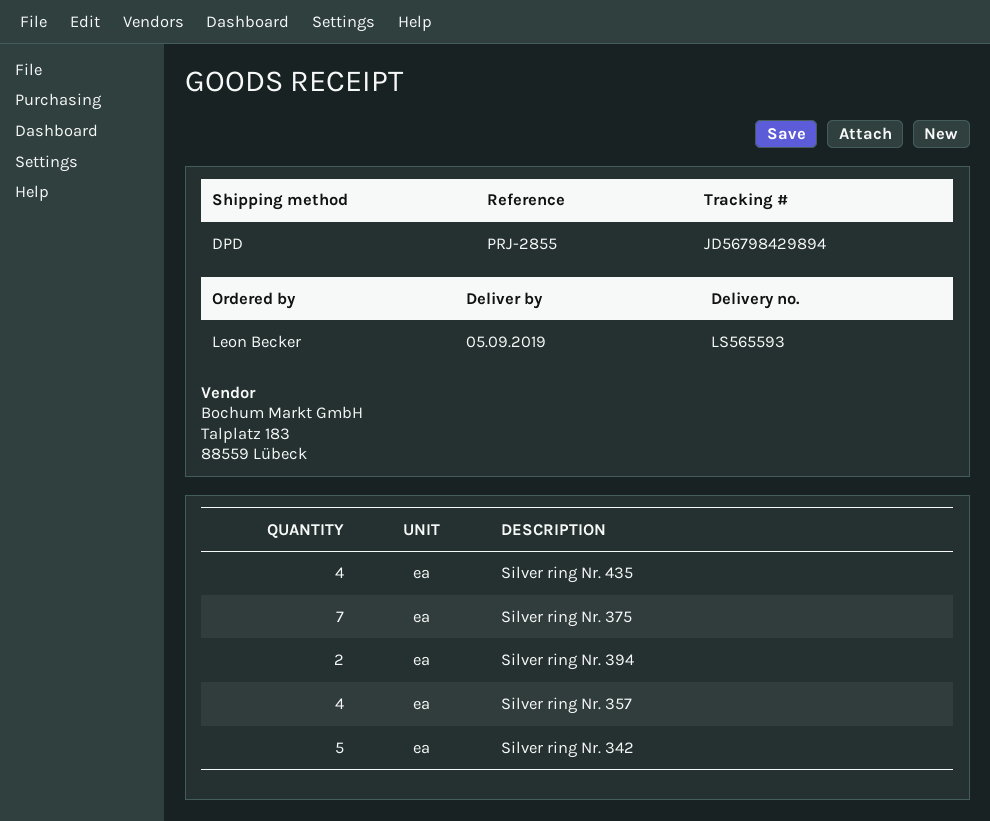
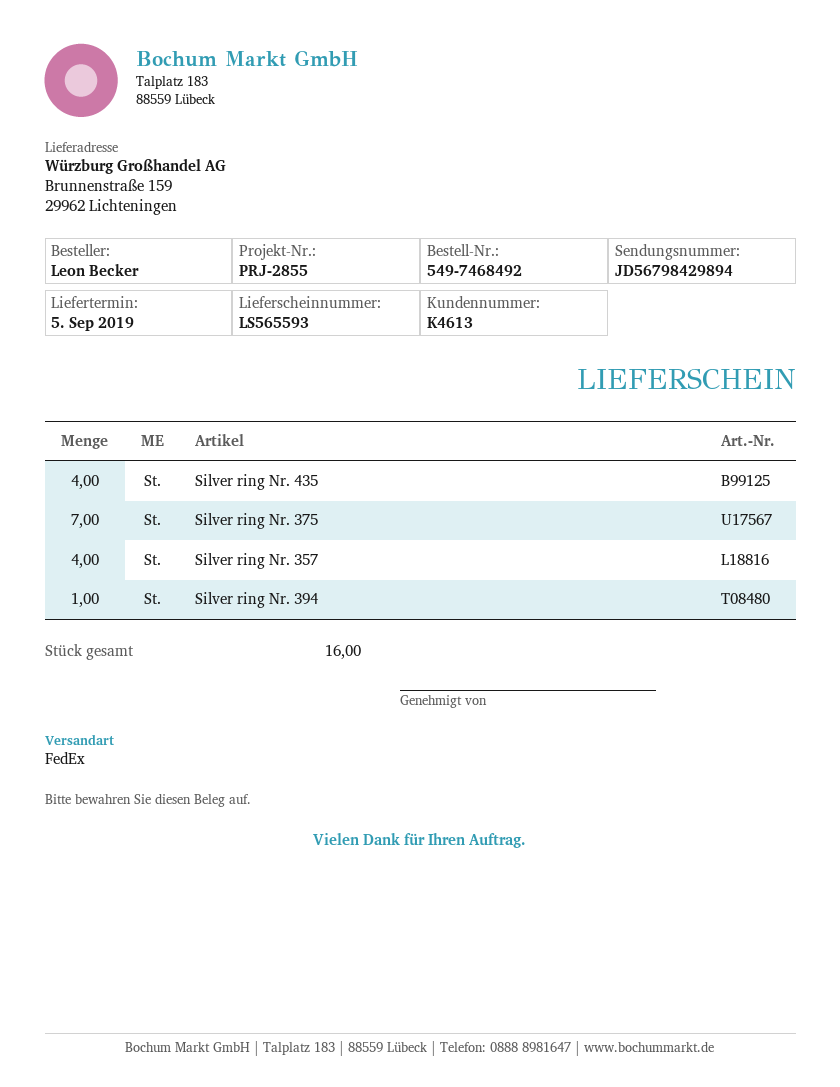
shipping method: DPD -> FedEx
Silver ring Nr. 394: 2 -> 1
Silver ring Nr. 342: 5 -> none

